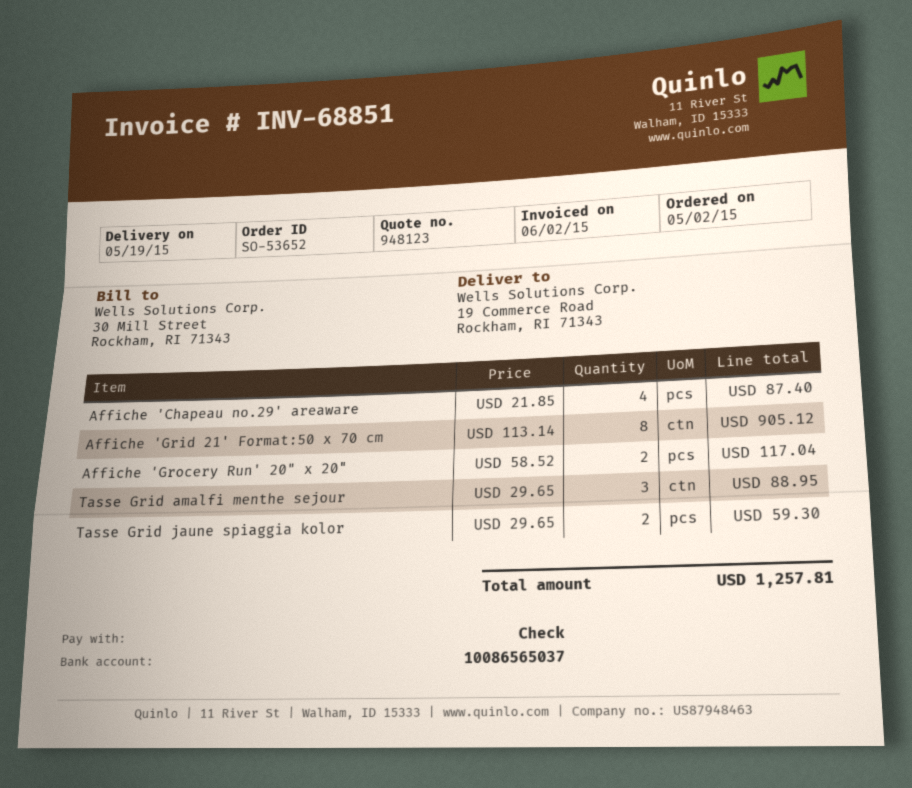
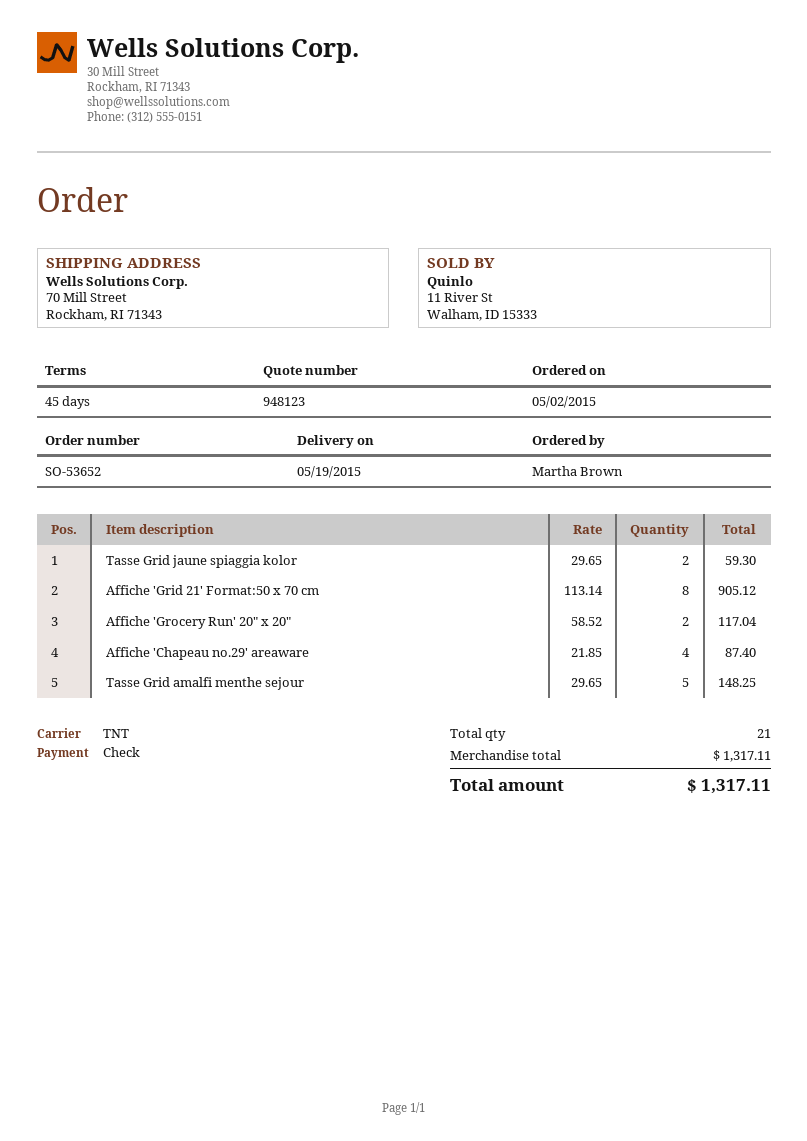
ship to: 19 Commerce Road, Rockham, RI 71343 -> 70 Mill Street, Rockham, RI 71343
Tasse Grid amalfi menthe sejour: 3 x 29.65 = 88.95 -> 5 x 29.65 = 148.25
total: 1257.81 -> 1317.11

